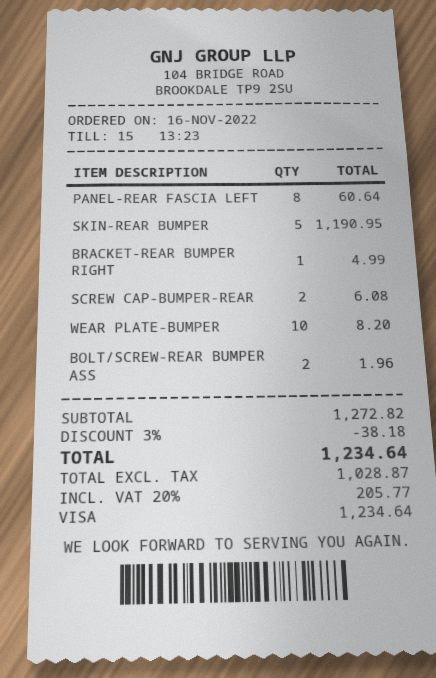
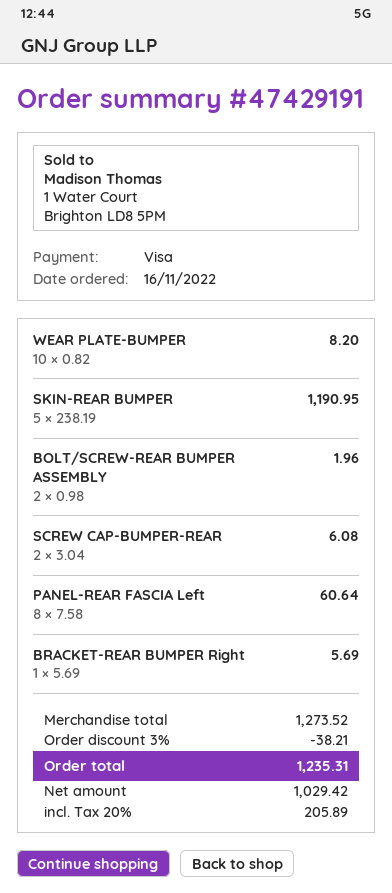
BRACKET-REAR BUMPER RIGHT: 1 for 4.99 -> 1 for 5.69
subtotal: 1272.82 -> 1273.52
discount: 3% = 38.18 -> 3% = 38.21
net: 1028.87 -> 1029.42
tax: 20% = 205.77 -> 20% = 205.89
total: 1234.64 -> 1235.31

